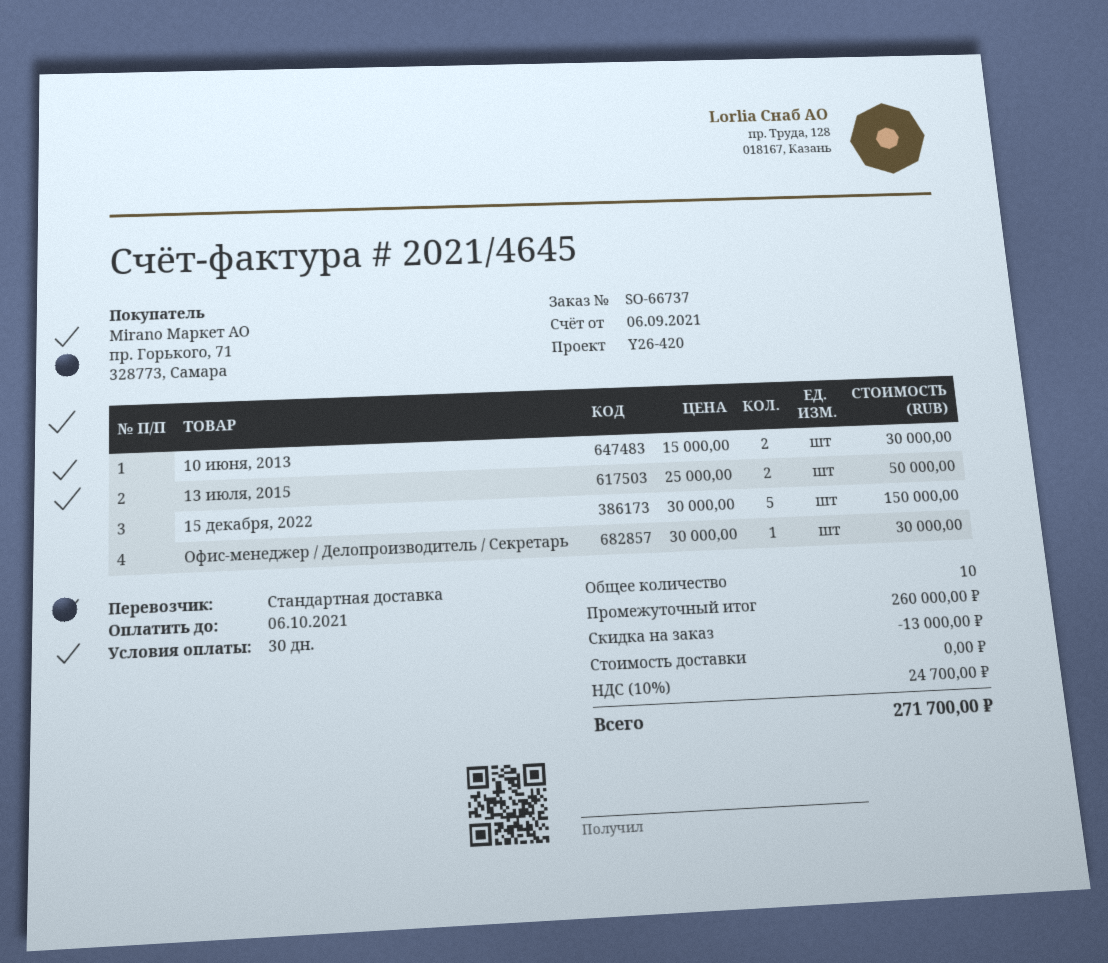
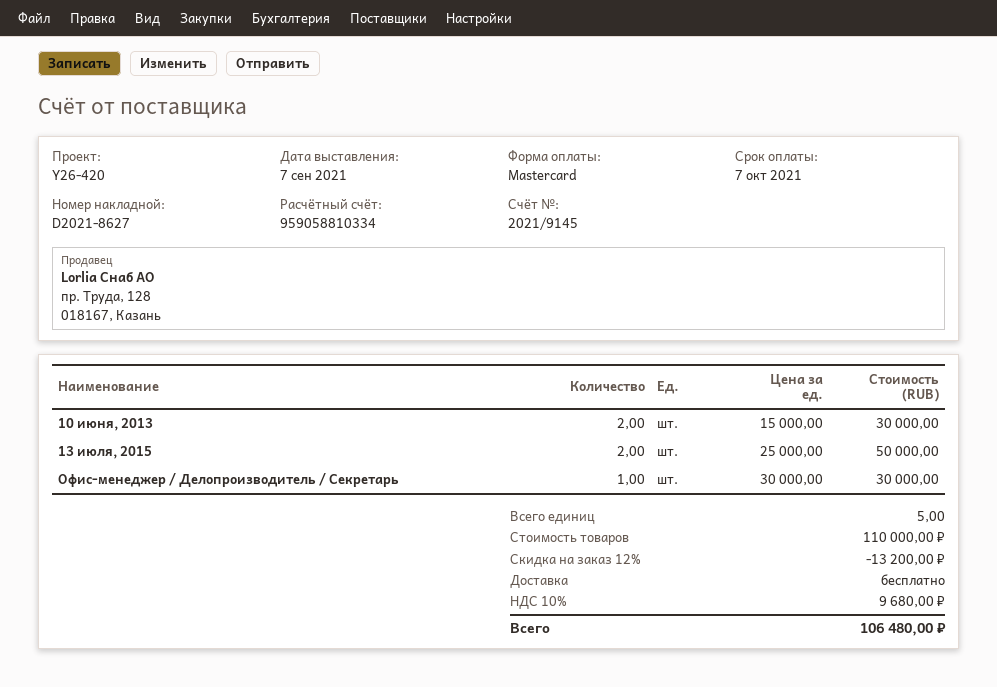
invoice number: 2021/4645 -> 2021/9145
invoice date: 2021-09-06 -> 2021-09-07
due date: 2021-10-06 -> 2021-10-07
15 декабря, 2022: 5 x 30000.00 = 150000.00 -> none
total quantity: 10 -> 5
subtotal: 260000.00 -> 110000.00
discount: 13000.00 -> 13200.00
tax: 10% = 24700.00 -> 10% = 9680.00
total: 271700.00 -> 106480.00

